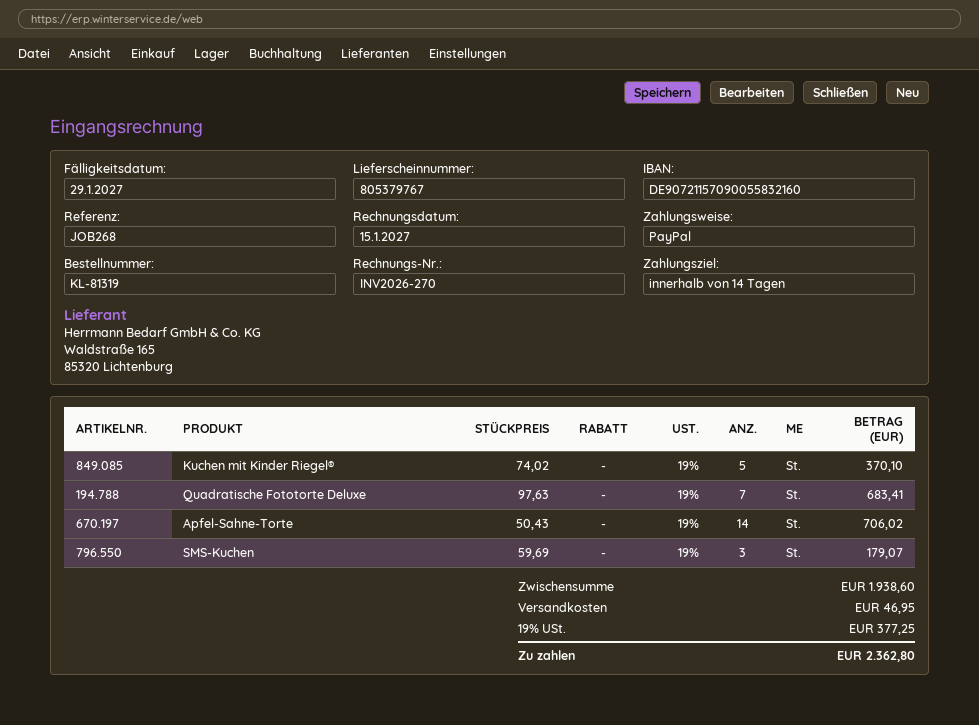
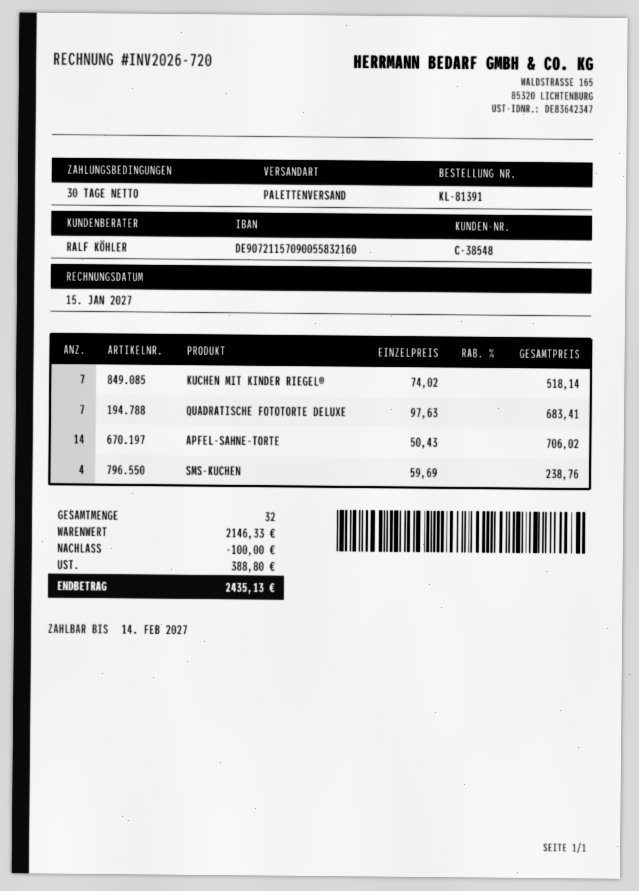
order number: KL-81319 -> KL-81391
invoice number: INV2026-270 -> INV2026-720
payment terms: 14 days -> 30 days
due date: 2027-01-29 -> 2027-02-14
Kuchen mit Kinder Riegel®: 5 x 74.02 = 370.10 -> 7 x 74.02 = 518.14
SMS-Kuchen: 3 x 59.69 = 179.07 -> 4 x 59.69 = 238.76
subtotal: 1938.60 -> 2146.33
discount: none -> 100.00
shipping: 46.95 -> none
tax: 377.25 -> 388.80
total: 2362.80 -> 2435.13

